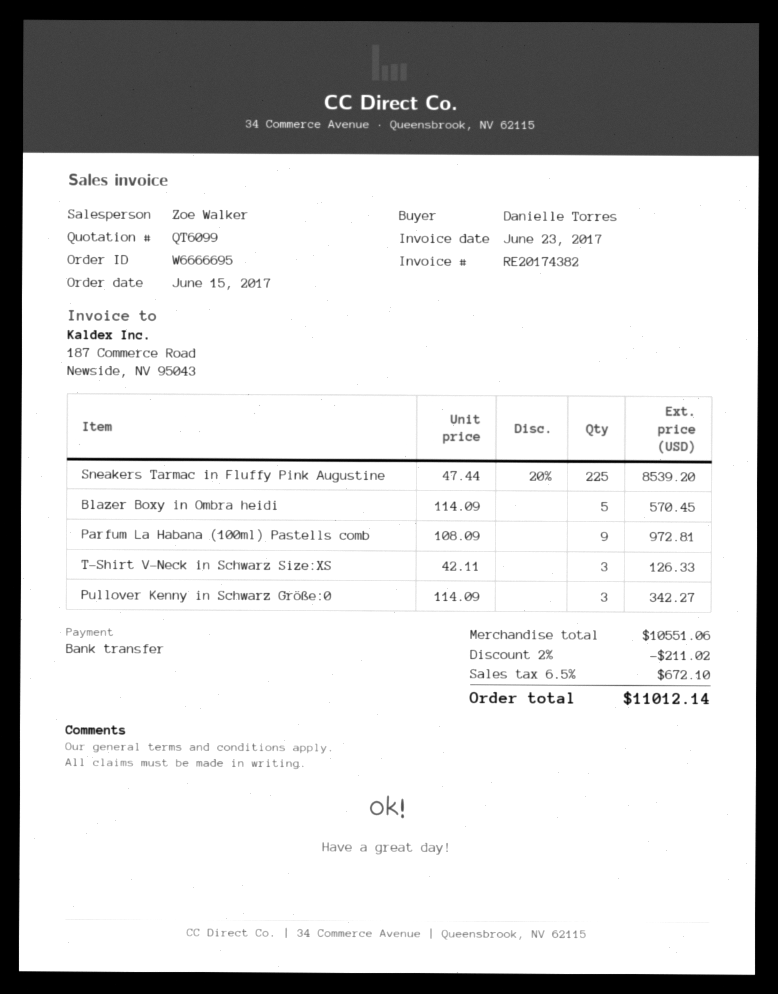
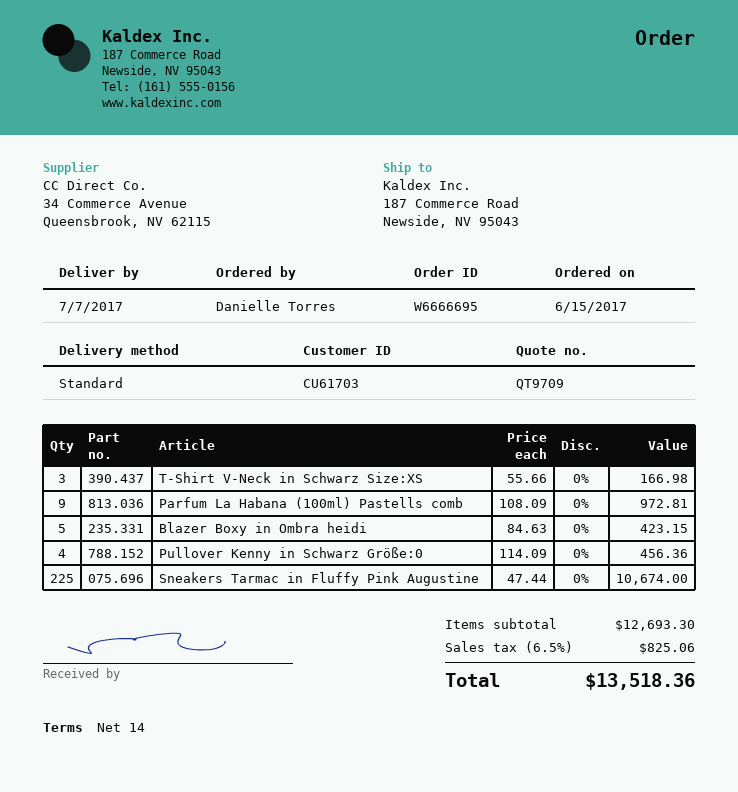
quote number: QT6099 -> QT9709
Sneakers Tarmac in Fluffy Pink Augustine: 225 x 47.44 - 20% = 8539.20 -> 225 x 47.44 = 10674.00
Blazer Boxy in Ombra heidi: 5 x 114.09 = 570.45 -> 5 x 84.63 = 423.15
T-Shirt V-Neck in Schwarz Size:XS: 3 x 42.11 = 126.33 -> 3 x 55.66 = 166.98
Pullover Kenny in Schwarz Größe:0: 3 x 114.09 = 342.27 -> 4 x 114.09 = 456.36
subtotal: 10551.06 -> 12693.30
discount: 2% = 211.02 -> none
tax: 6.5% = 672.10 -> 6.5% = 825.06
total: 11012.14 -> 13518.36

